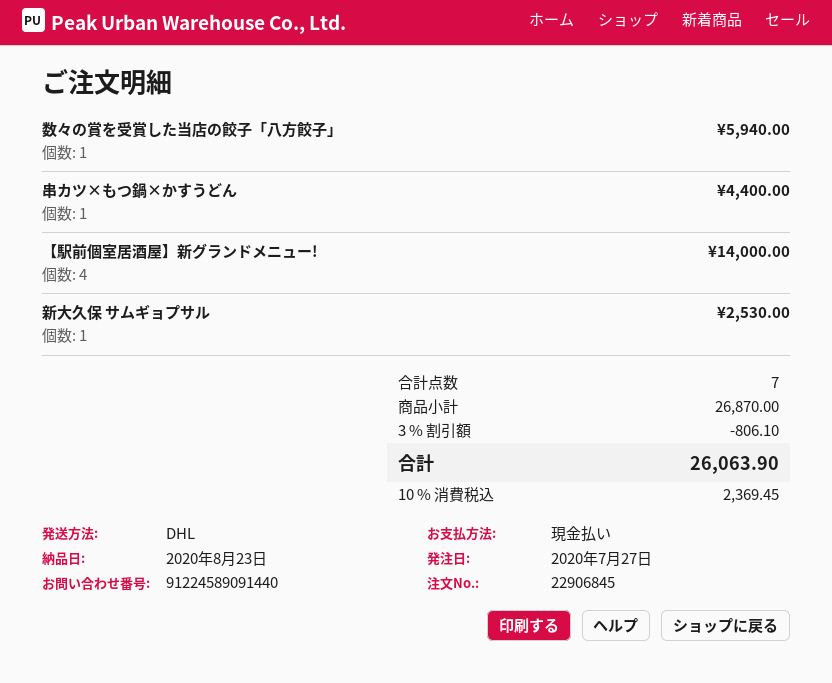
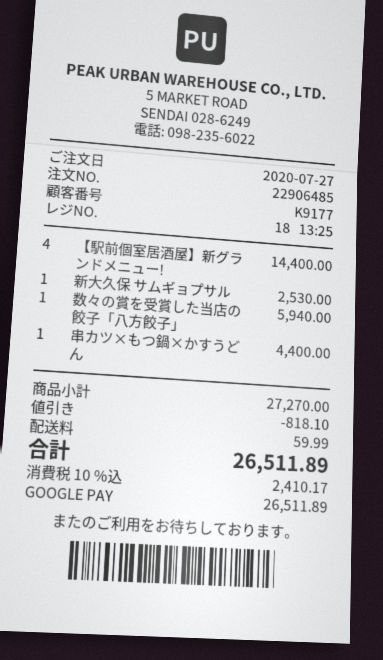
order number: 22906845 -> 22906485
payment method: cash -> Google Pay
【駅前個室居酒屋】新グランドメニュー!: 4 for 14000.00 -> 4 for 14400.00
subtotal: 26870.00 -> 27270.00
discount: 806.10 -> 818.10
shipping: none -> 59.99
tax: 10% = 2369.45 -> 10% = 2410.17
total: 26063.90 -> 26511.89

